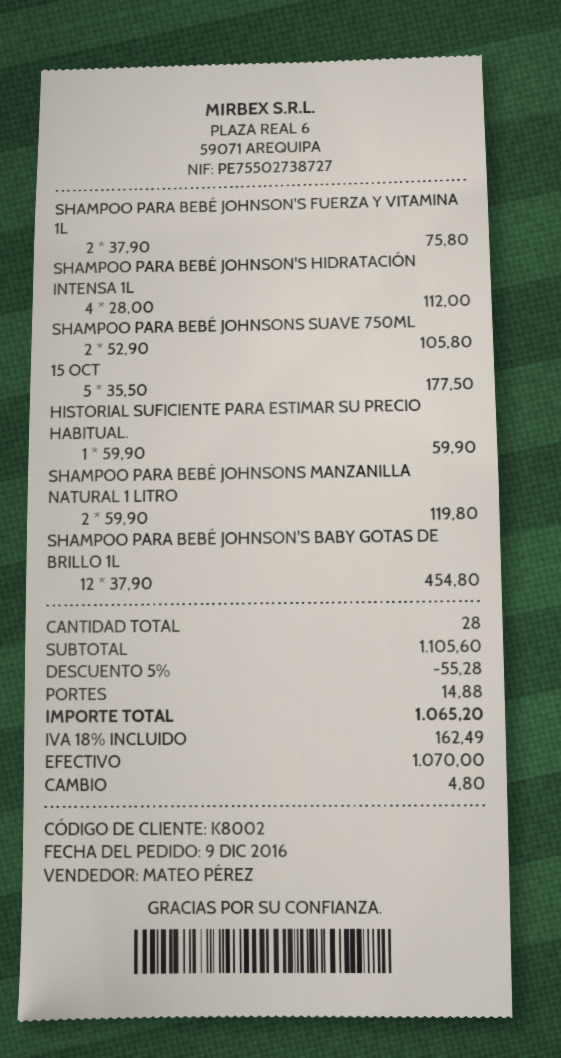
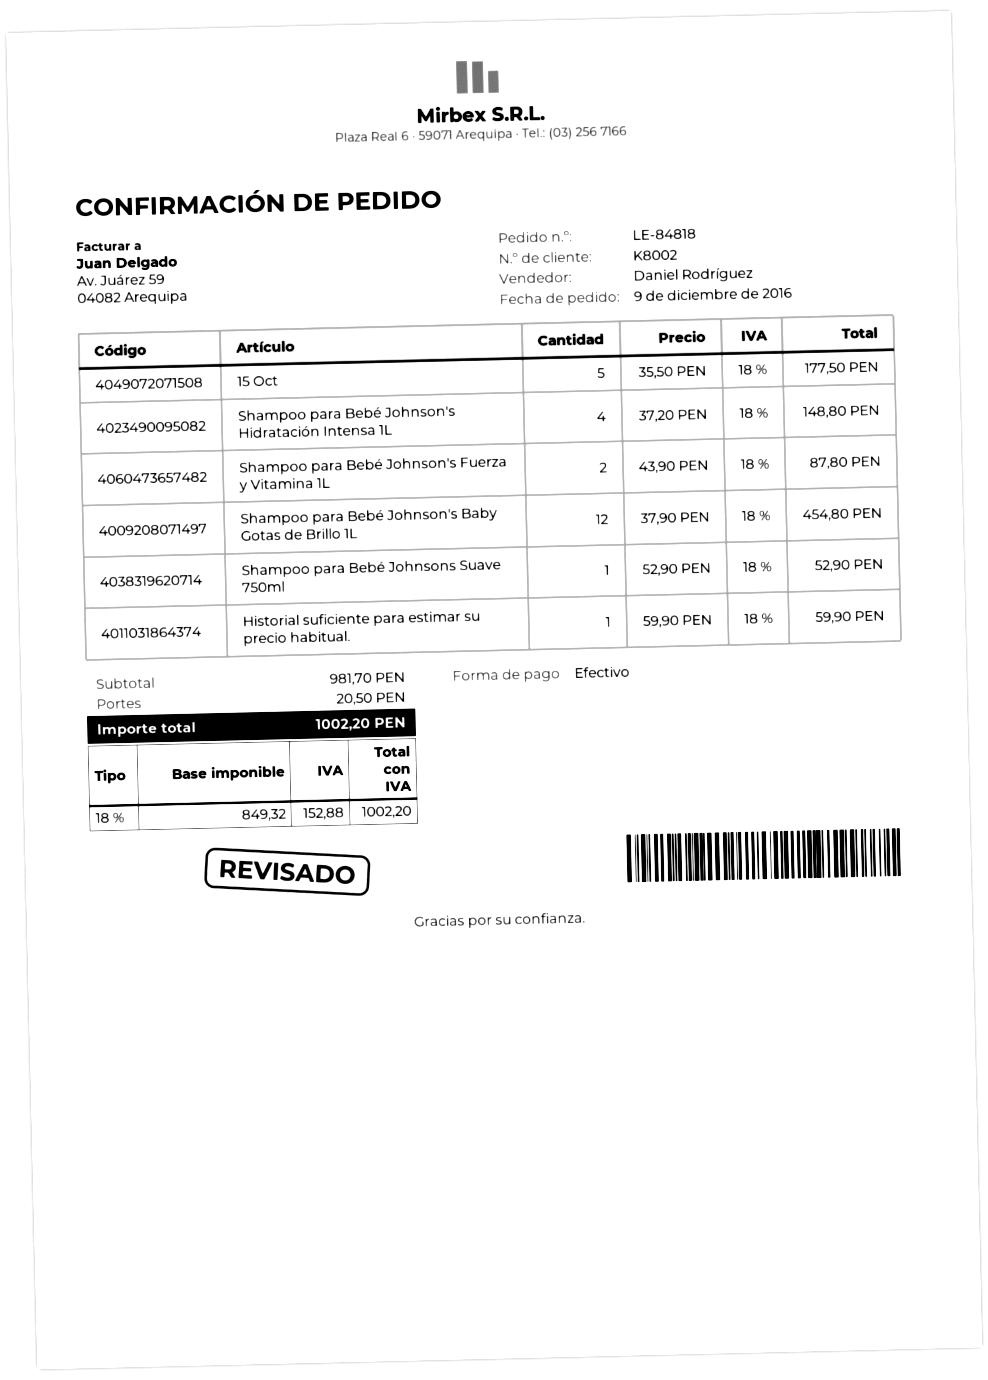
sales rep: MATEO PÉREZ -> Daniel Rodríguez
SHAMPOO PARA BEBÉ JOHNSON'S FUERZA Y VITAMINA 1L: 2 x 37.90 = 75.80 -> 2 x 43.90 = 87.80
SHAMPOO PARA BEBÉ JOHNSON'S HIDRATACIÓN INTENSA 1L: 4 x 28.00 = 112.00 -> 4 x 37.20 = 148.80
SHAMPOO PARA BEBÉ JOHNSONS SUAVE 750ML: 2 x 52.90 = 105.80 -> 1 x 52.90 = 52.90
SHAMPOO PARA BEBÉ JOHNSONS MANZANILLA NATURAL 1 LITRO: 2 x 59.90 = 119.80 -> none
subtotal: 1105.60 -> 981.70
discount: 5% = 55.28 -> none
shipping: 14.88 -> 20.50
tax: 18% = 162.49 -> 18% = 152.88
total: 1065.20 -> 1002.20

